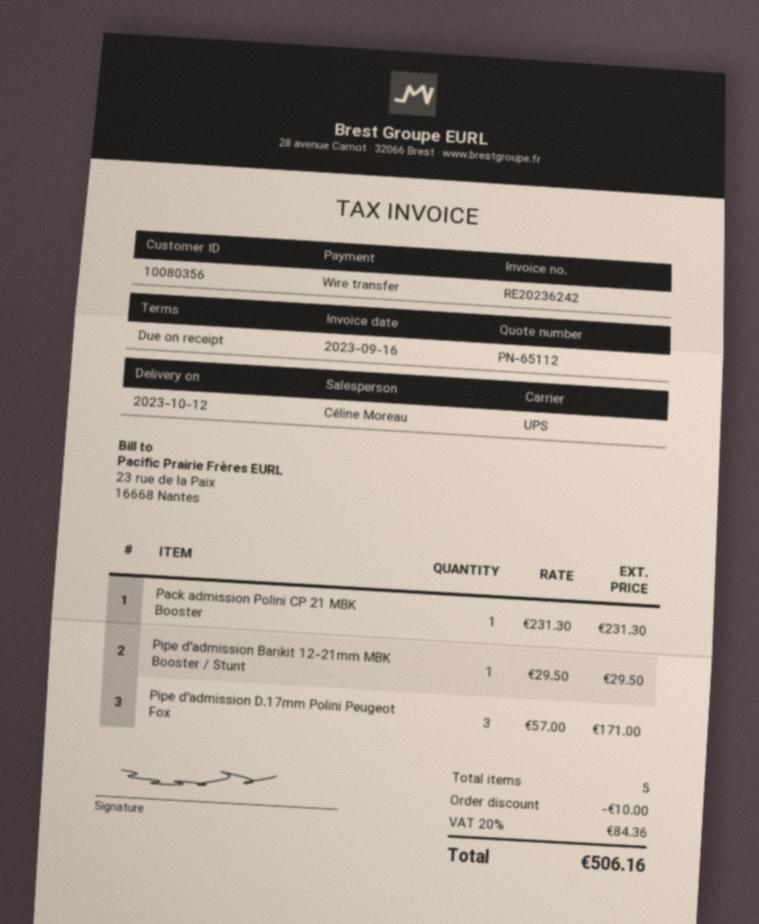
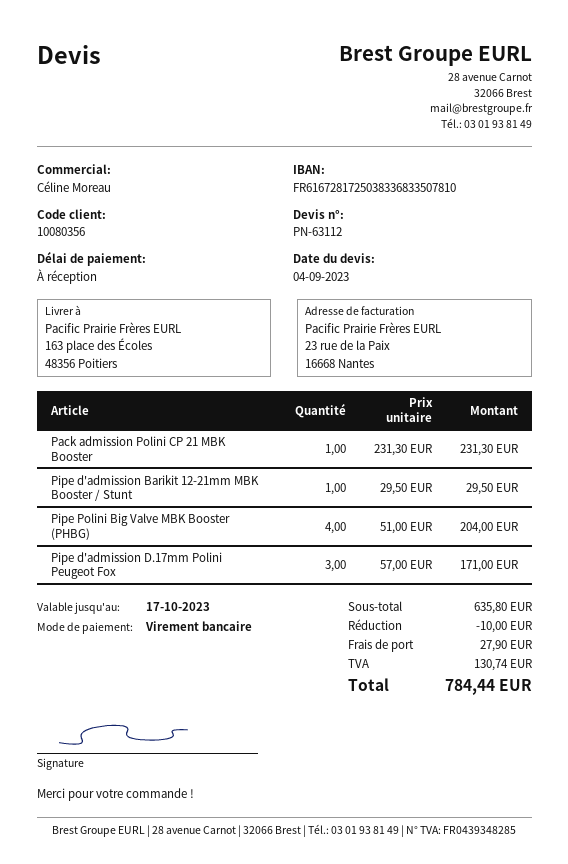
quote number: PN-65112 -> PN-63112
Pipe Polini Big Valve MBK Booster (PHBG): none -> 4 x 51.00 = 204.00
shipping: none -> 27.90
tax: 84.36 -> 130.74
total: 506.16 -> 784.44

